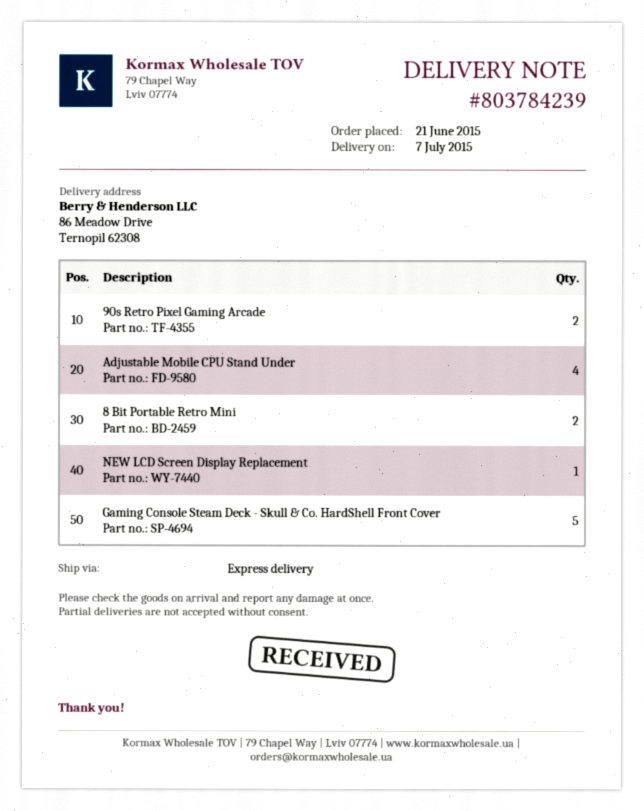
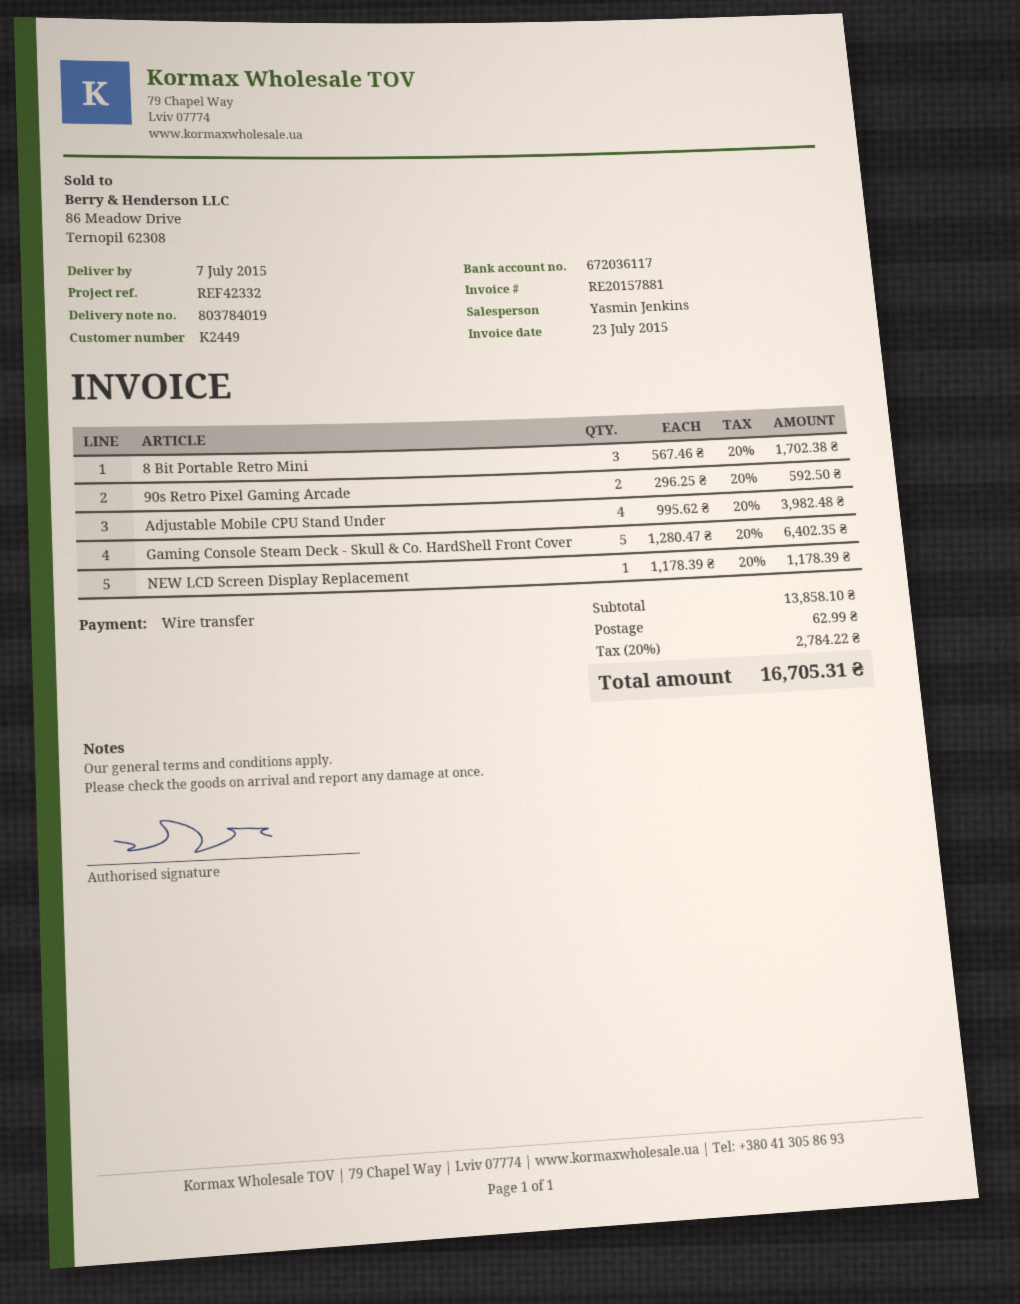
delivery note number: 803784239 -> 803784019
8 Bit Portable Retro Mini: 2 -> 3

